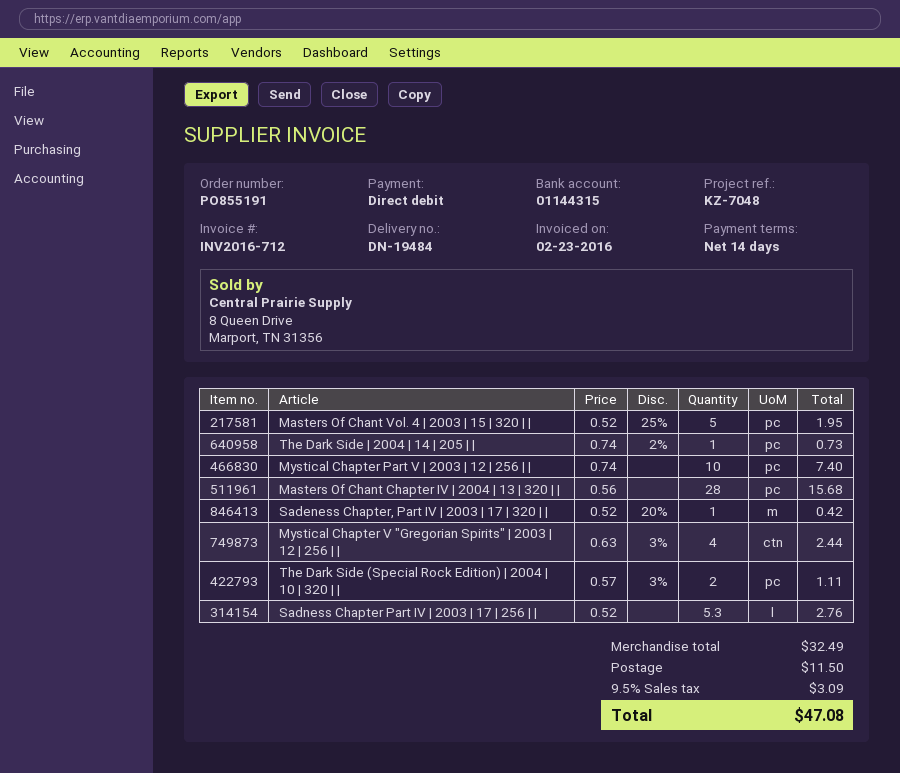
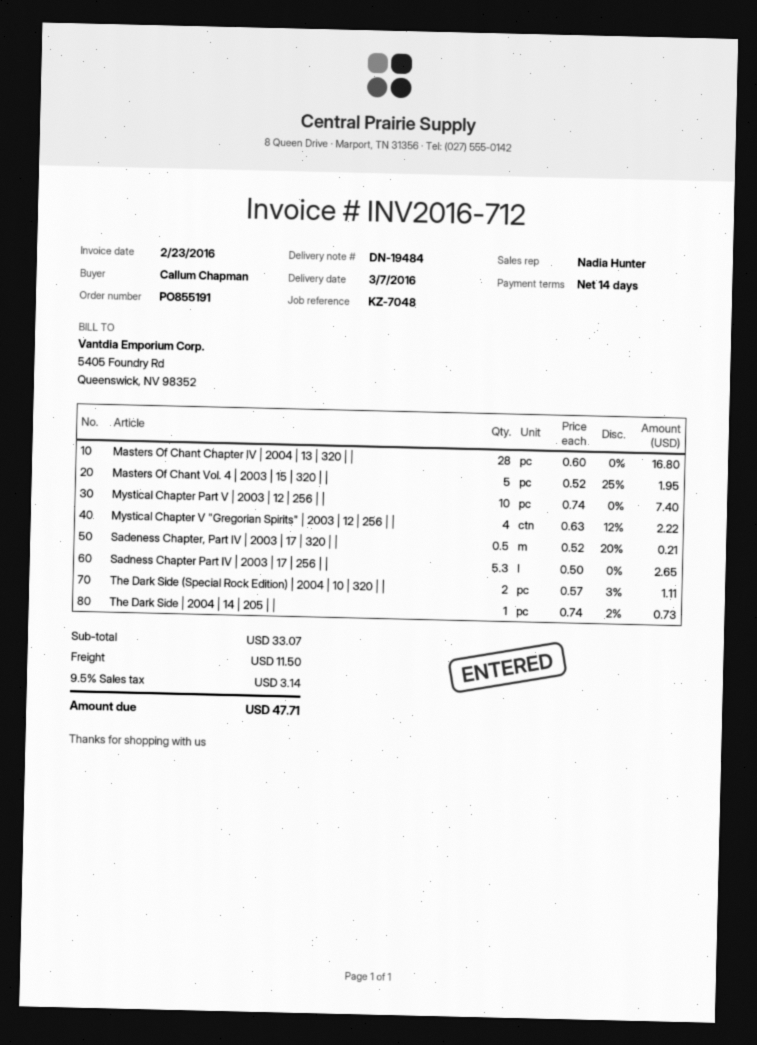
Masters Of Chant Chapter IV | 2004 | 13 | 320 | |: 28 x 0.56 = 15.68 -> 28 x 0.60 = 16.80
Sadeness Chapter, Part IV | 2003 | 17 | 320 | |: 1 x 0.52 - 20% = 0.42 -> 0.5 x 0.52 - 20% = 0.21
Mystical Chapter V "Gregorian Spirits" | 2003 | 12 | 256 | |: 4 x 0.63 - 3% = 2.44 -> 4 x 0.63 - 12% = 2.22
Sadness Chapter Part IV | 2003 | 17 | 256 | |: 5.3 x 0.52 = 2.76 -> 5.3 x 0.50 = 2.65
subtotal: 32.49 -> 33.07
tax: 9.5% = 3.09 -> 9.5% = 3.14
total: 47.08 -> 47.71

